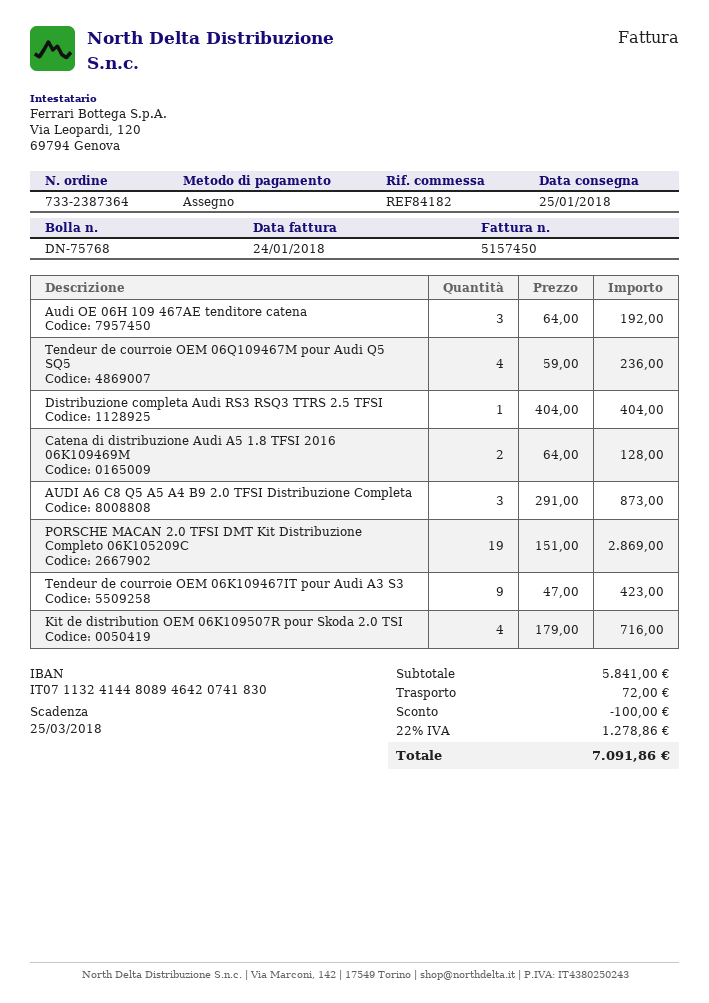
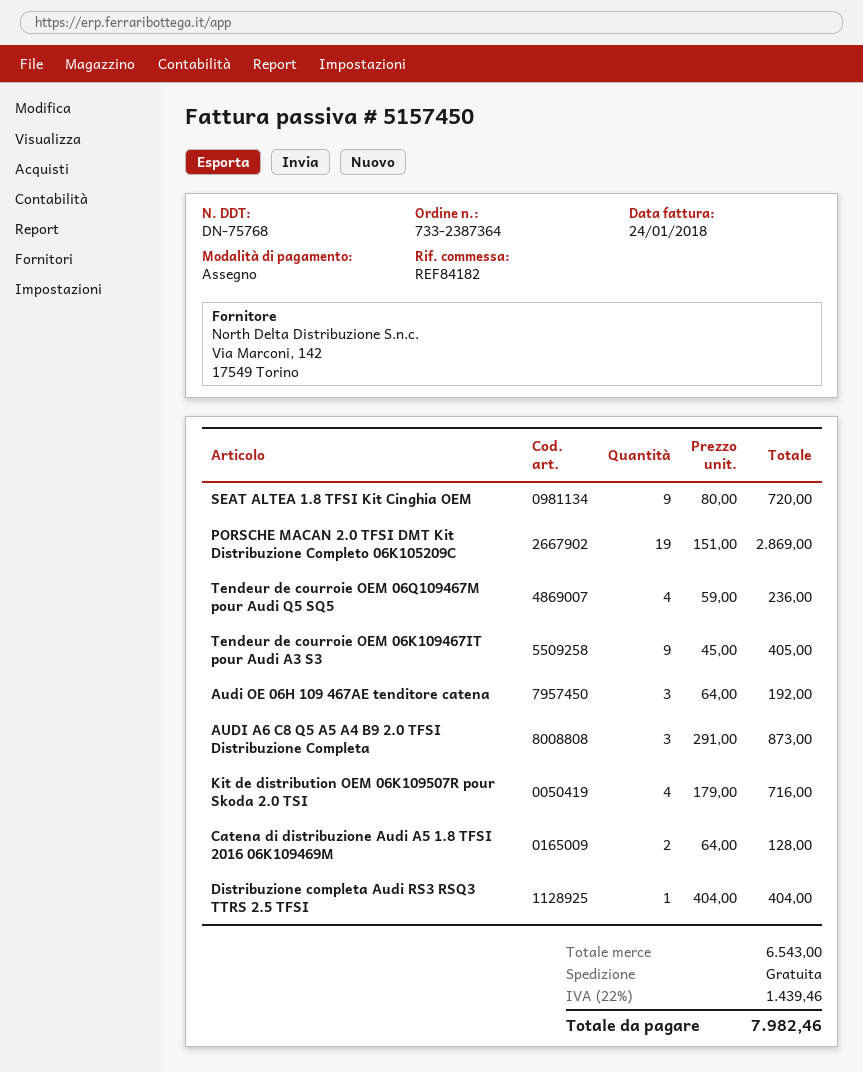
Tendeur de courroie OEM 06K109467IT pour Audi A3 S3: 9 x 47.00 = 423.00 -> 9 x 45.00 = 405.00
SEAT ALTEA 1.8 TFSI Kit Cinghia OEM: none -> 9 x 80.00 = 720.00
subtotal: 5841.00 -> 6543.00
discount: 100.00 -> none
shipping: 72.00 -> 0.00
tax: 22% = 1278.86 -> 22% = 1439.46
total: 7091.86 -> 7982.46

